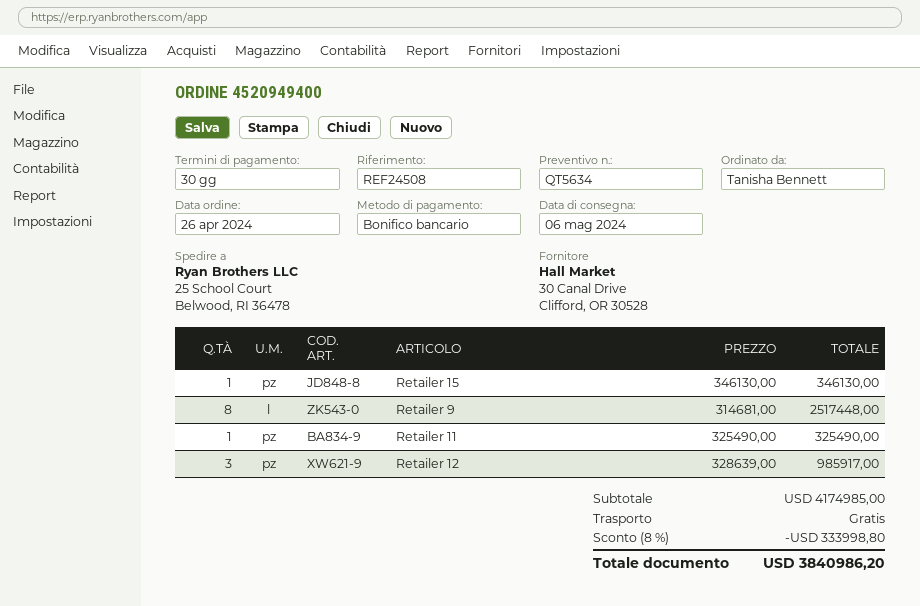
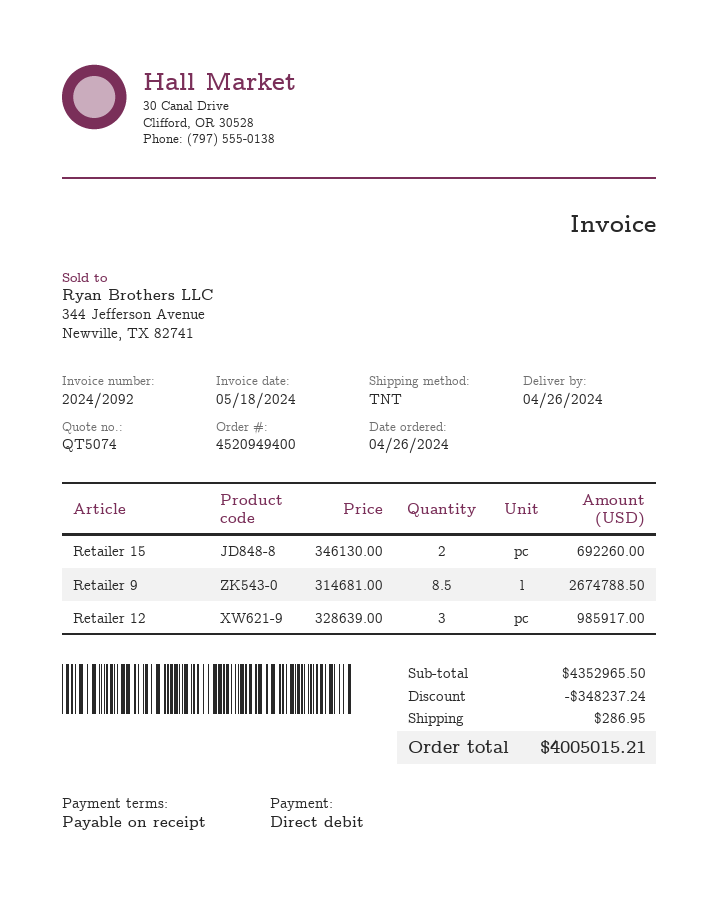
quote number: QT5634 -> QT5074
delivery date: 2024-05-06 -> 2024-04-26
payment terms: 30 days -> on receipt
payment method: bank transfer -> direct debit
Retailer 15: 1 x 346130.00 = 346130.00 -> 2 x 346130.00 = 692260.00
Retailer 9: 8 x 314681.00 = 2517448.00 -> 8.5 x 314681.00 = 2674788.50
Retailer 11: 1 x 325490.00 = 325490.00 -> none
subtotal: 4174985.00 -> 4352965.50
discount: 333998.80 -> 348237.24
shipping: 0.00 -> 286.95
total: 3840986.20 -> 4005015.21

